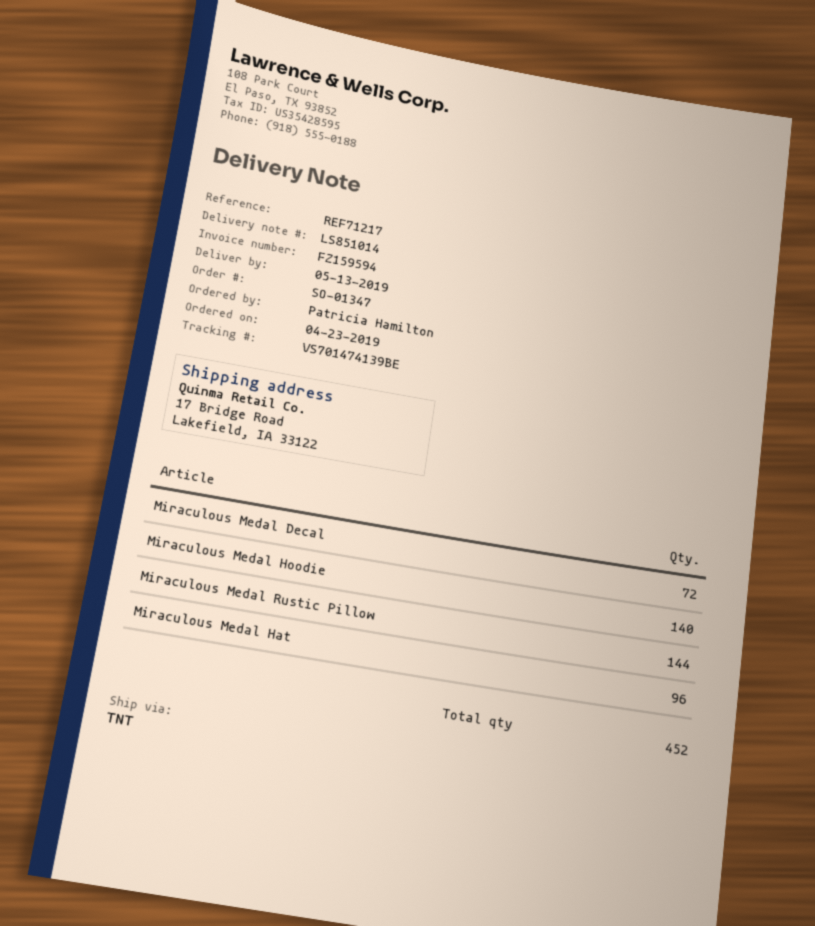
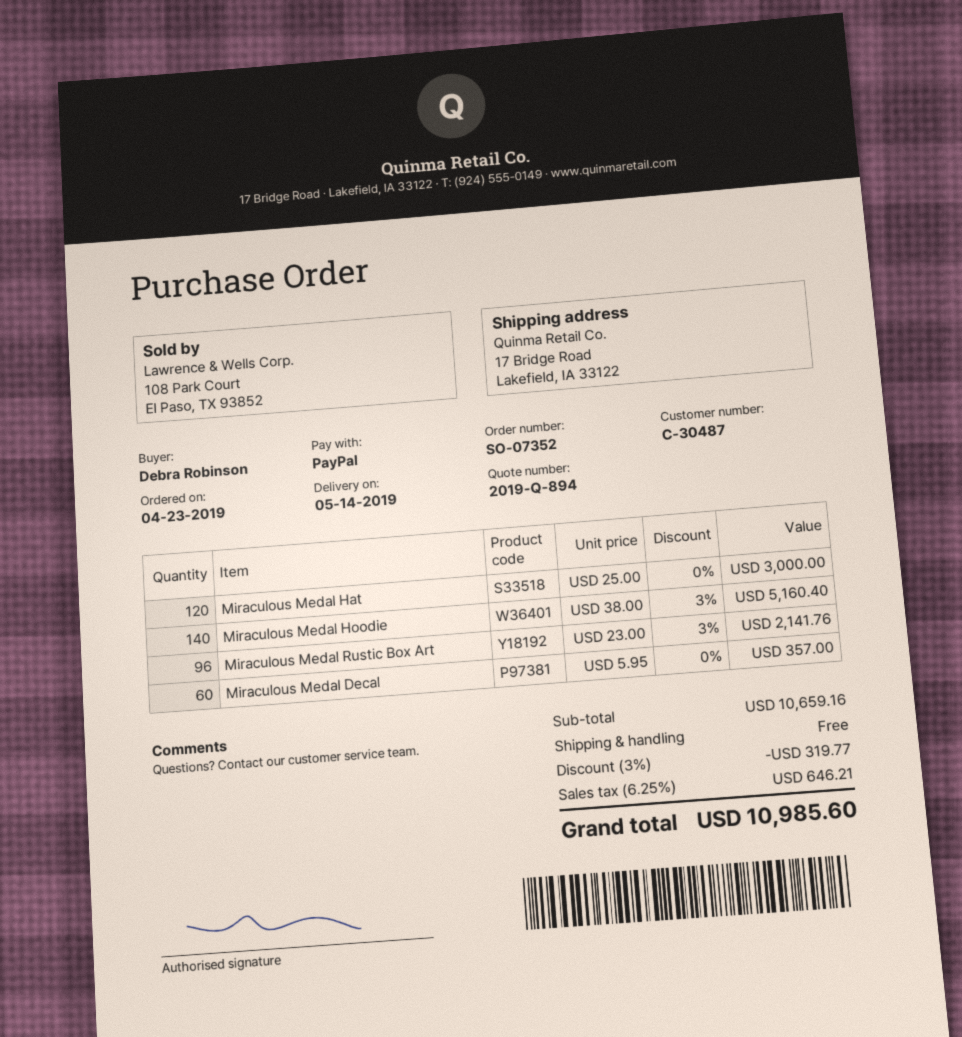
order number: SO-01347 -> SO-07352
delivery date: 2019-05-13 -> 2019-05-14
ordered by: Patricia Hamilton -> Debra Robinson
Miraculous Medal Decal: 72 -> 60
Miraculous Medal Rustic Pillow: 144 -> none
Miraculous Medal Hat: 96 -> 120
Miraculous Medal Rustic Box Art: none -> 96

